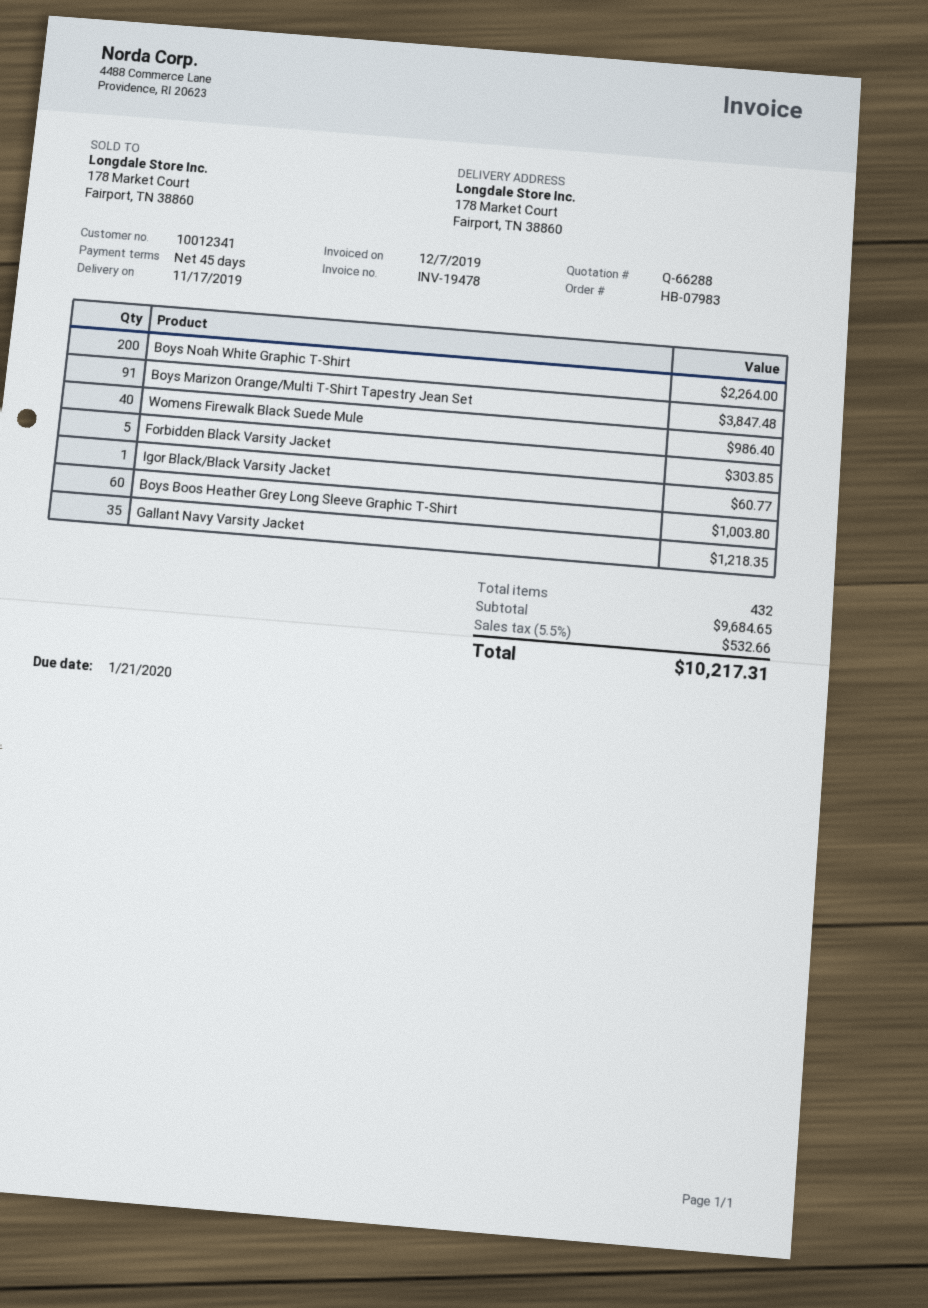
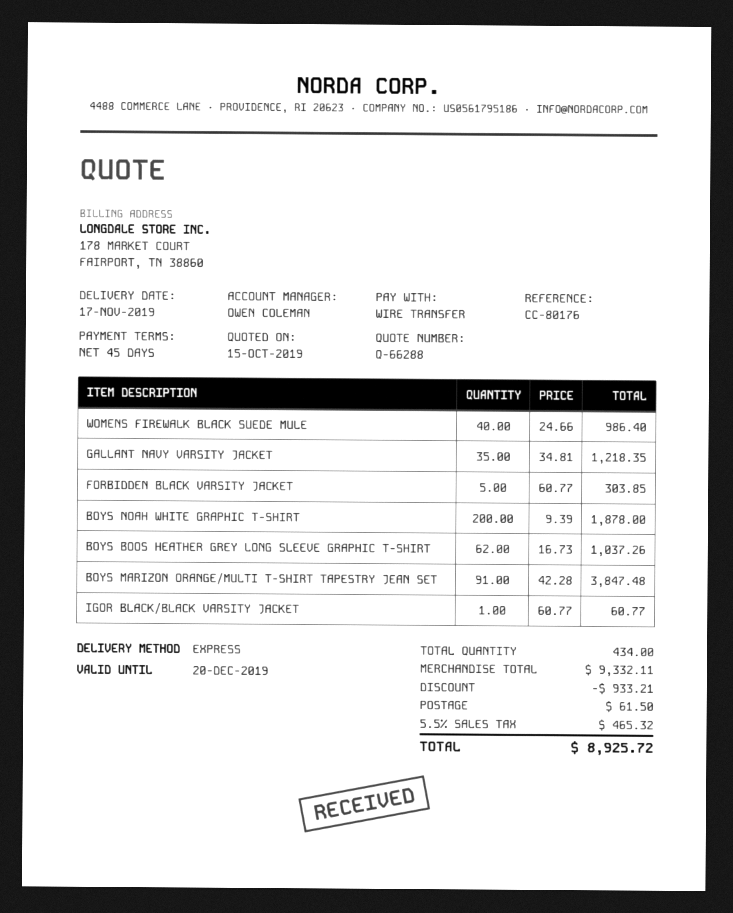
Boys Noah White Graphic T-Shirt: 200 for 2264.00 -> 200 for 1878.00
Boys Boos Heather Grey Long Sleeve Graphic T-Shirt: 60 for 1003.80 -> 62 for 1037.26
total quantity: 432 -> 434
subtotal: 9684.65 -> 9332.11
discount: none -> 933.21
shipping: none -> 61.50
tax: 5.5% = 532.66 -> 5.5% = 465.32
total: 10217.31 -> 8925.72

